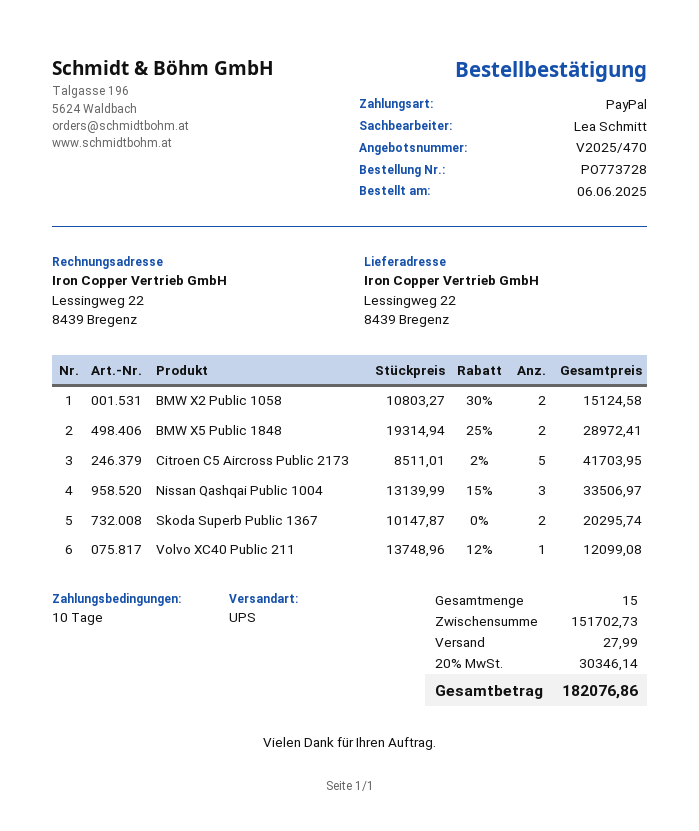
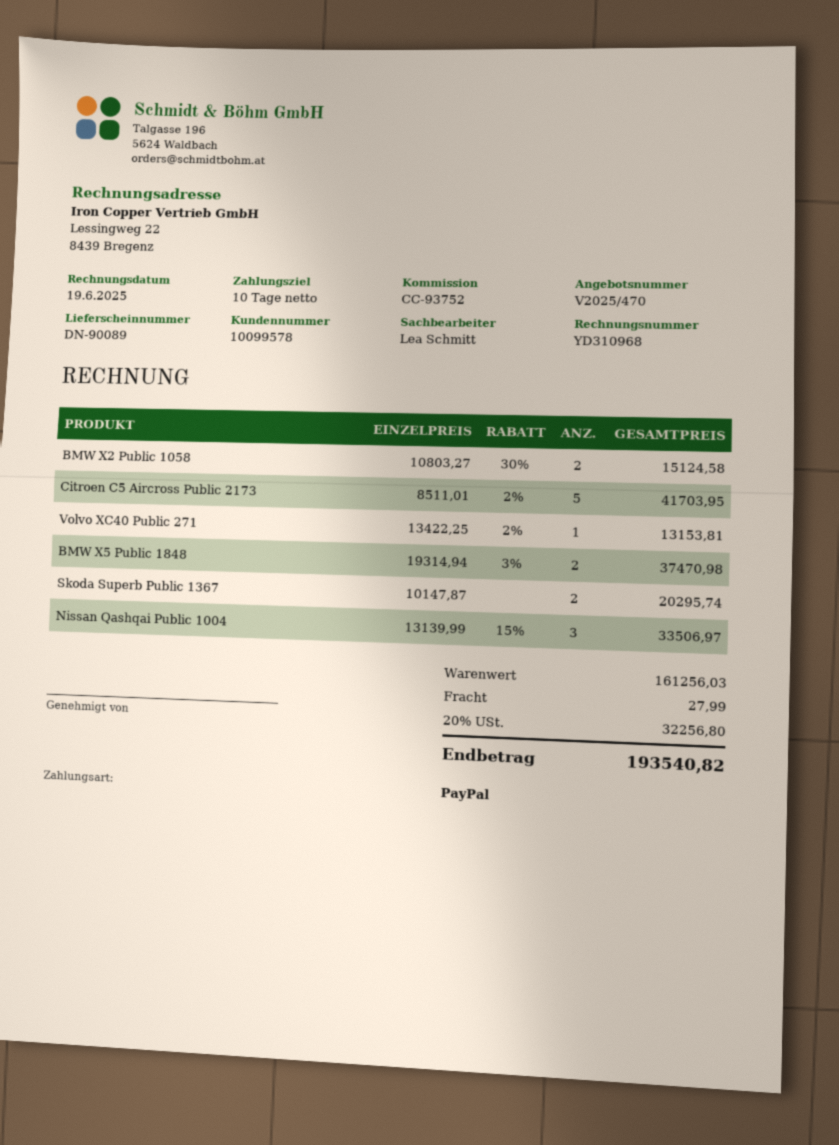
BMW X5 Public 1848: 2 x 19314.94 - 25% = 28972.41 -> 2 x 19314.94 - 3% = 37470.98
Volvo XC40 Public 211: 1 x 13748.96 - 12% = 12099.08 -> none
Volvo XC40 Public 271: none -> 1 x 13422.25 - 2% = 13153.81
subtotal: 151702.73 -> 161256.03
tax: 20% = 30346.14 -> 20% = 32256.80
total: 182076.86 -> 193540.82

